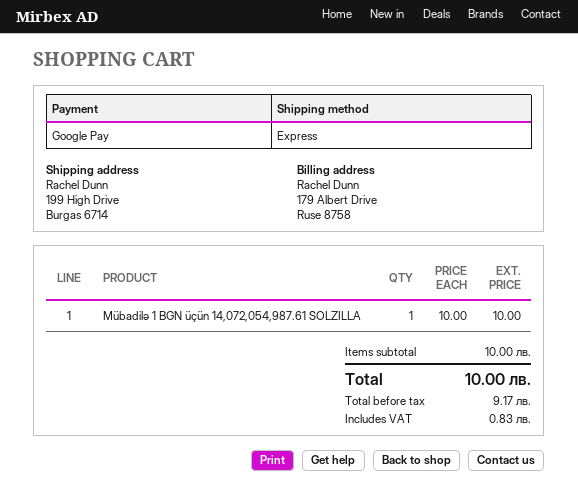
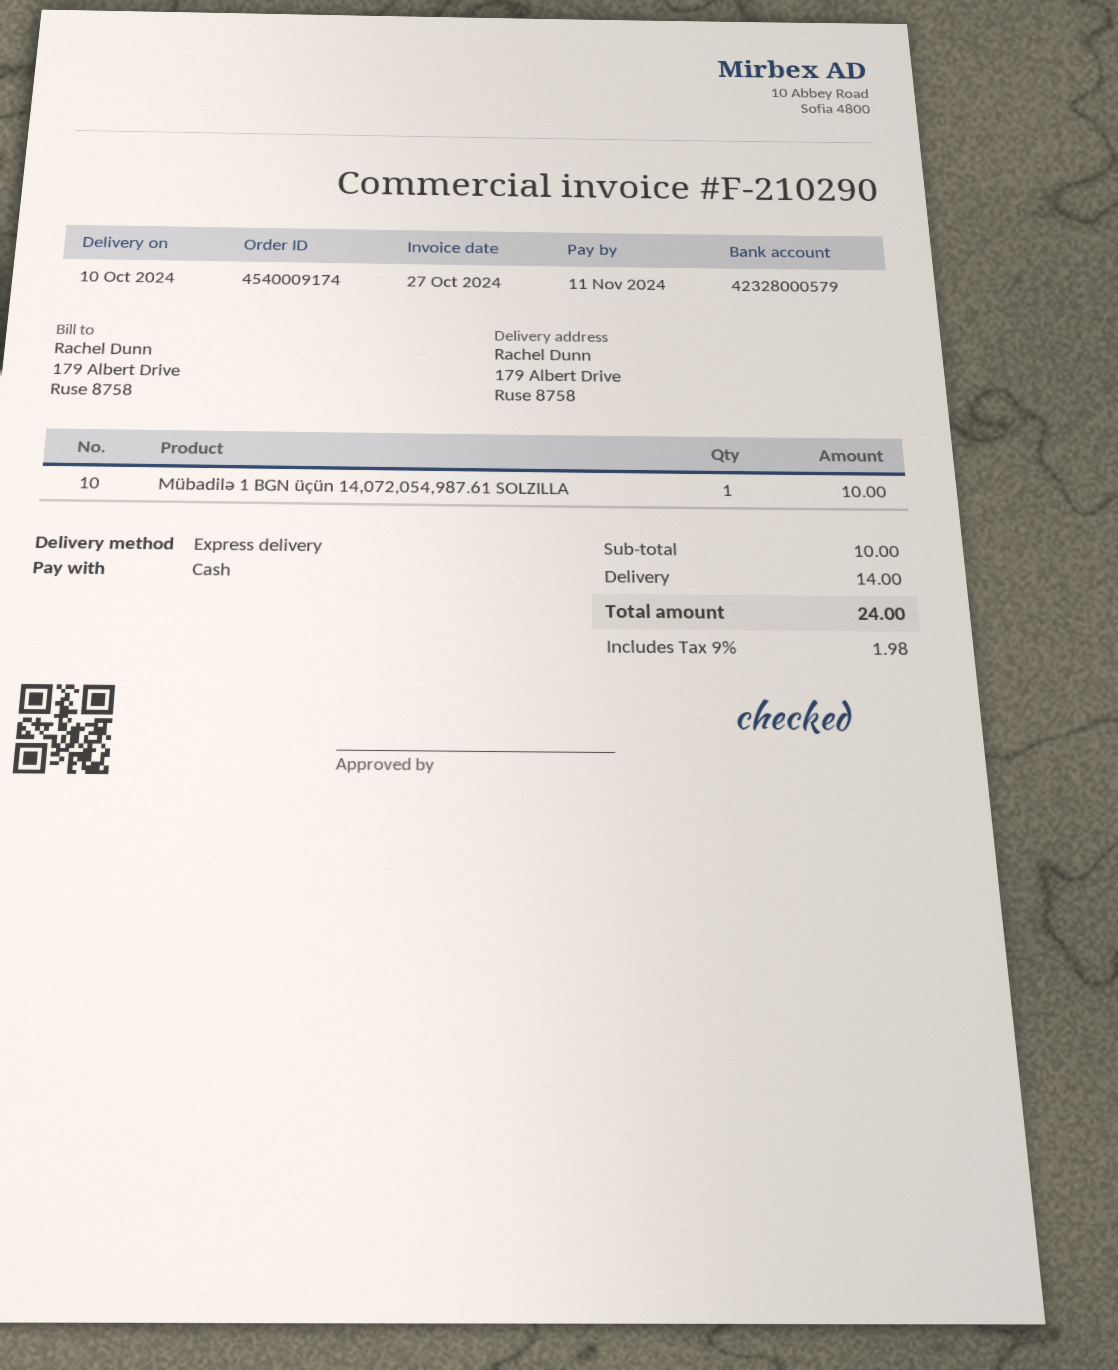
payment method: Google Pay -> cash
ship to: 199 High Drive, Burgas 6714 -> 179 Albert Drive, Ruse 8758
shipping: none -> 14.00
tax: 0.83 -> 1.98
total: 10.00 -> 24.00

